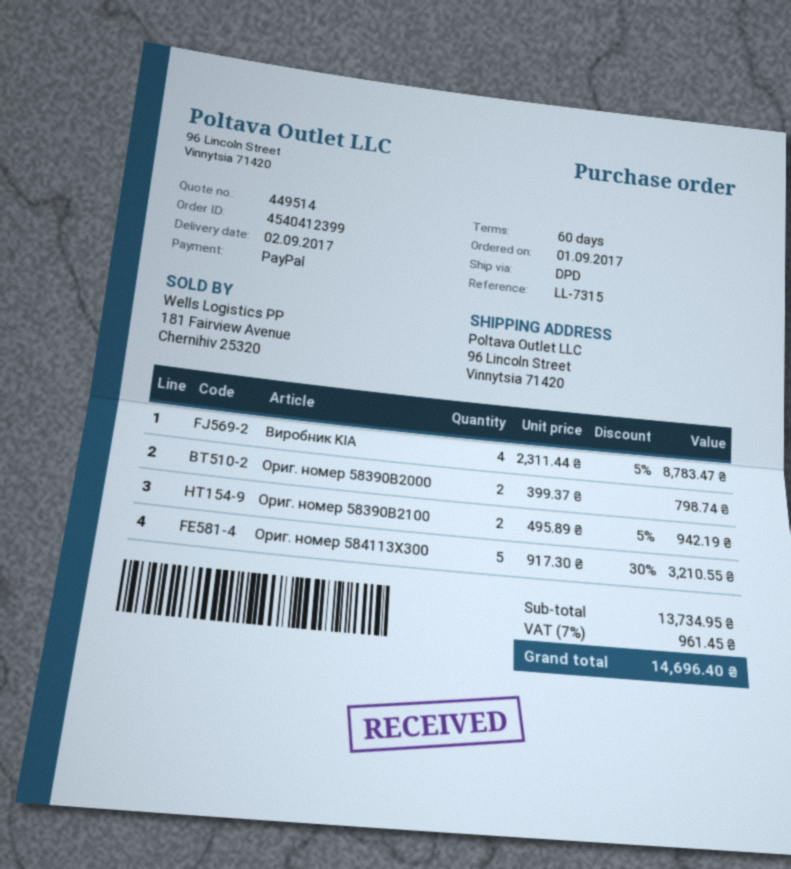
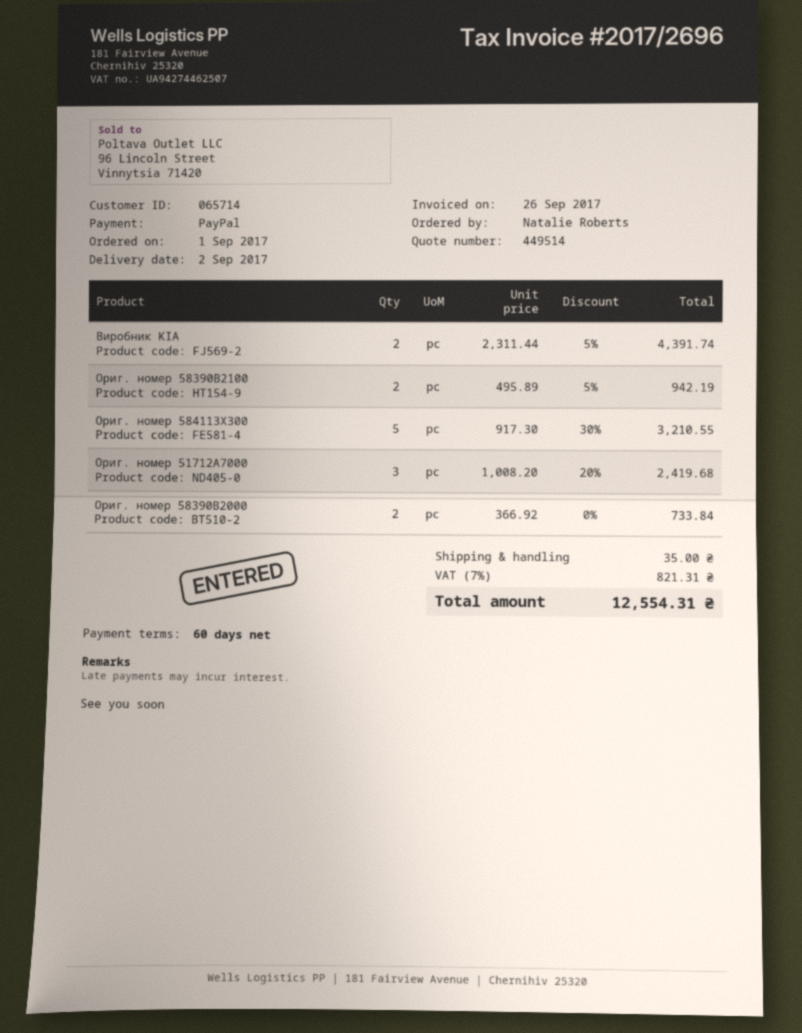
Виробник KIA: 4 x 2311.44 - 5% = 8783.47 -> 2 x 2311.44 - 5% = 4391.74
Ориг. номер 58390B2000: 2 x 399.37 = 798.74 -> 2 x 366.92 = 733.84
Ориг. номер 51712A7000: none -> 3 x 1008.20 - 20% = 2419.68
shipping: none -> 35.00
tax: 7% = 961.45 -> 7% = 821.31
total: 14696.40 -> 12554.31

